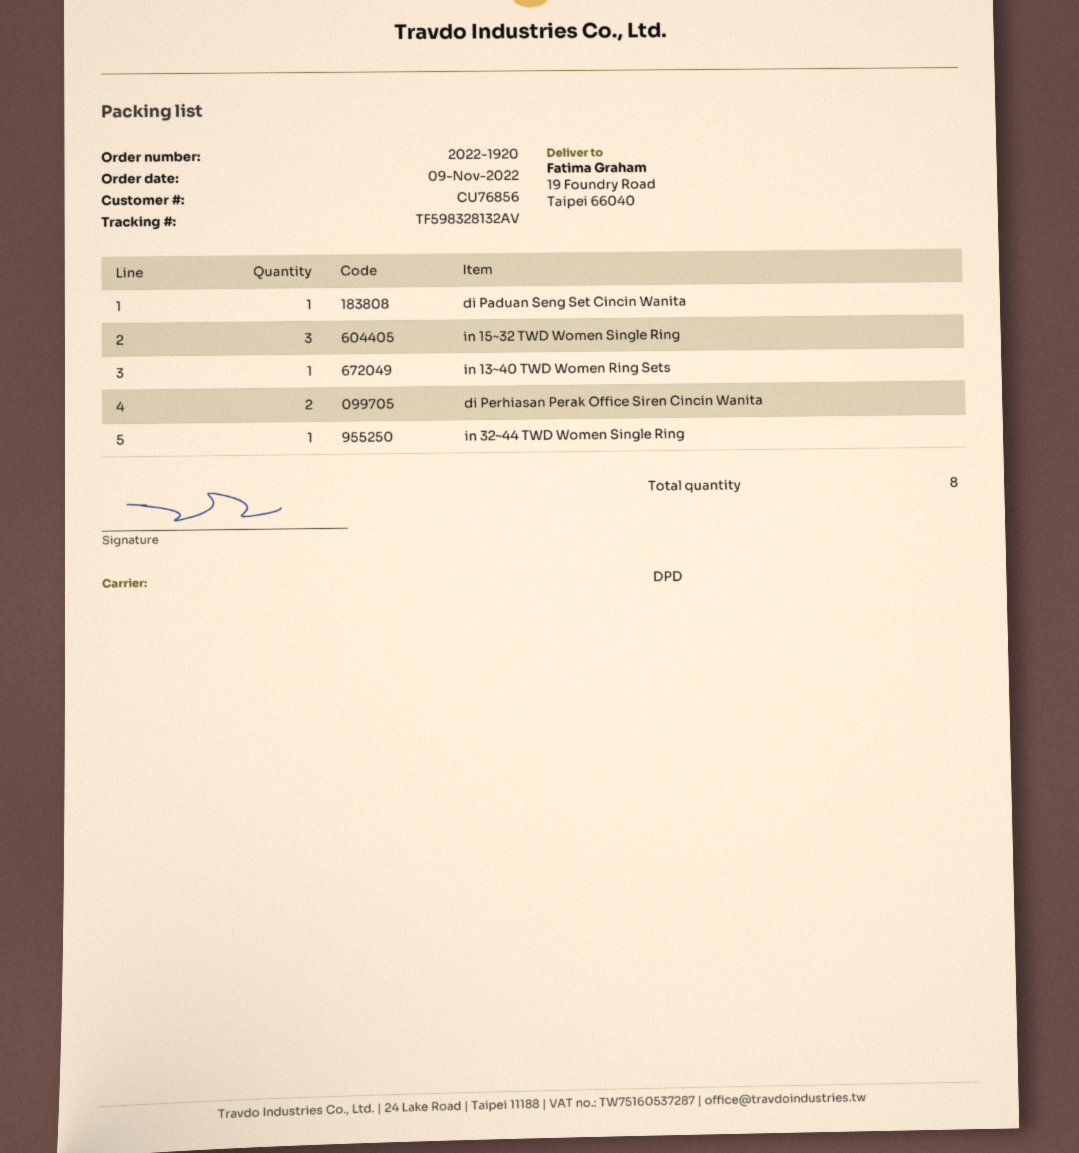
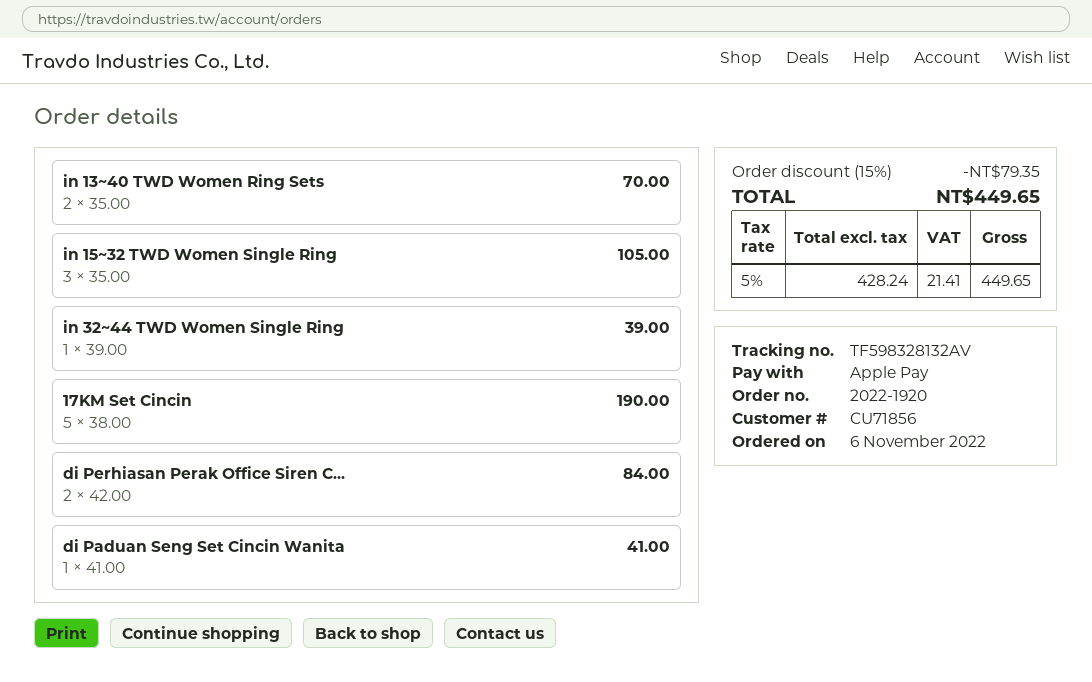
order date: 2022-11-09 -> 2022-11-06
customer number: CU76856 -> CU71856
in 13~40 TWD Women Ring Sets: 1 -> 2
17KM Set Cincin: none -> 5

